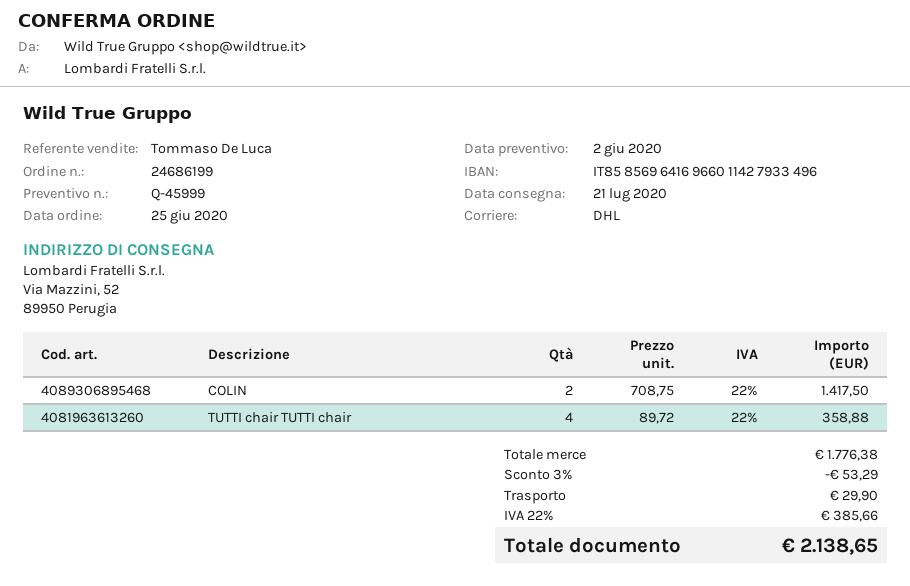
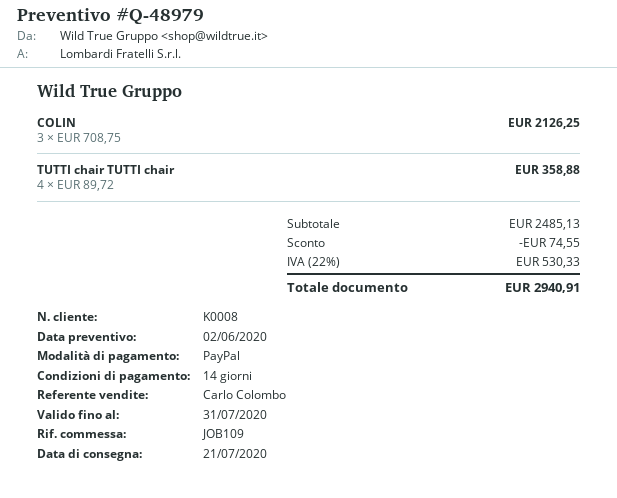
quote number: Q-45999 -> Q-48979
sales rep: Tommaso De Luca -> Carlo Colombo
COLIN: 2 x 708.75 = 1417.50 -> 3 x 708.75 = 2126.25
subtotal: 1776.38 -> 2485.13
discount: 53.29 -> 74.55
shipping: 29.90 -> none
tax: 22% = 385.66 -> 22% = 530.33
total: 2138.65 -> 2940.91

